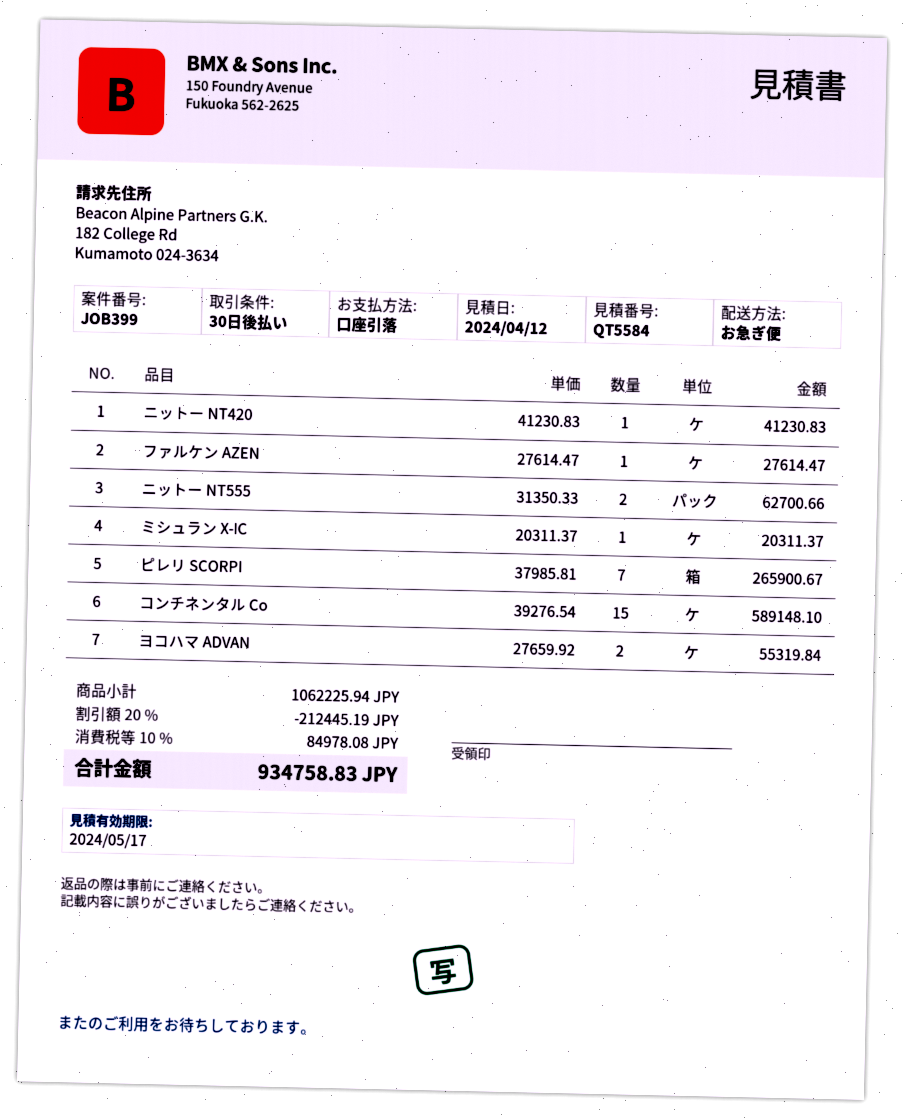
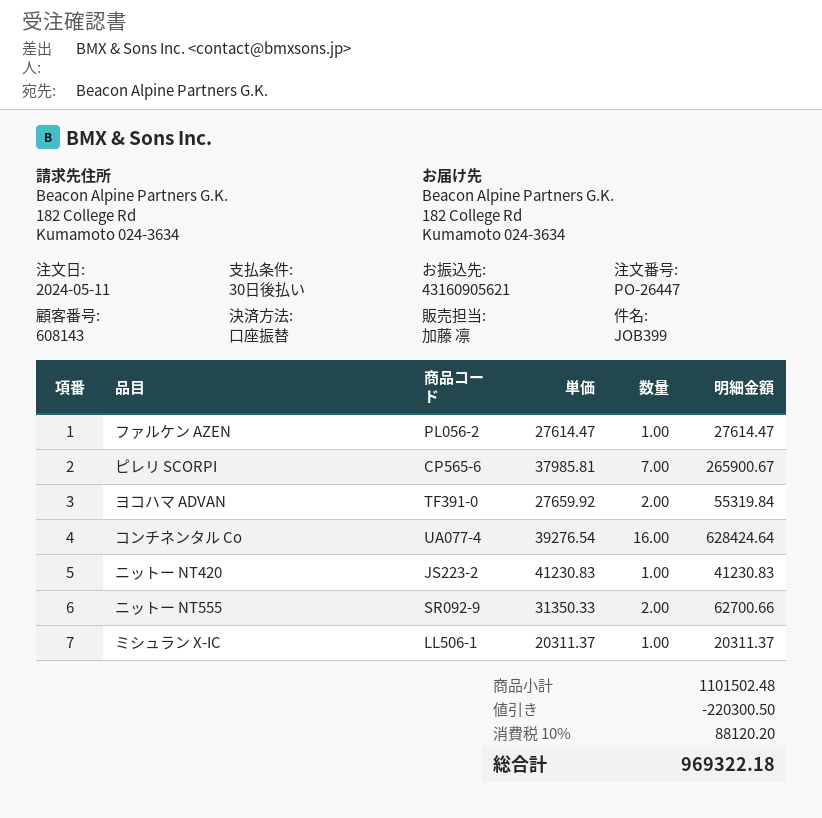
コンチネンタル Co: 15 x 39276.54 = 589148.10 -> 16 x 39276.54 = 628424.64
subtotal: 1062225.94 -> 1101502.48
discount: 212445.19 -> 220300.50
tax: 10% = 84978.08 -> 10% = 88120.20
total: 934758.83 -> 969322.18

